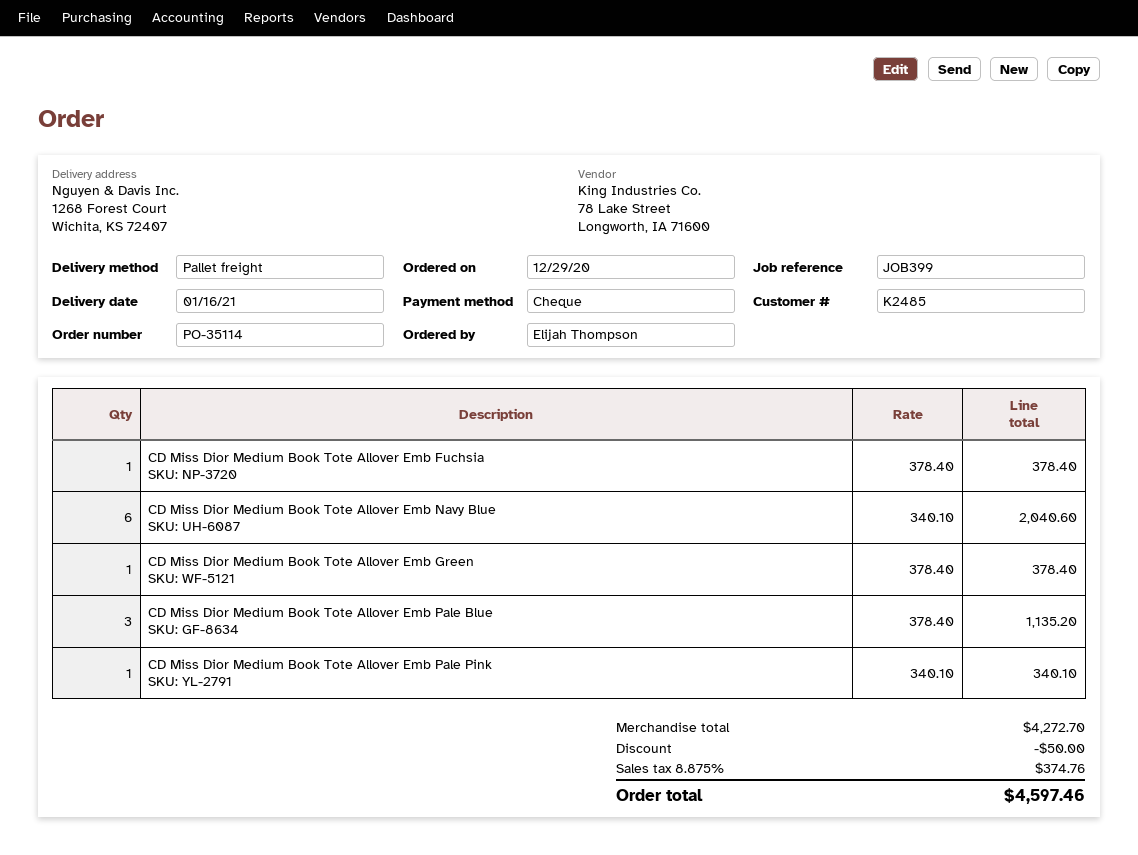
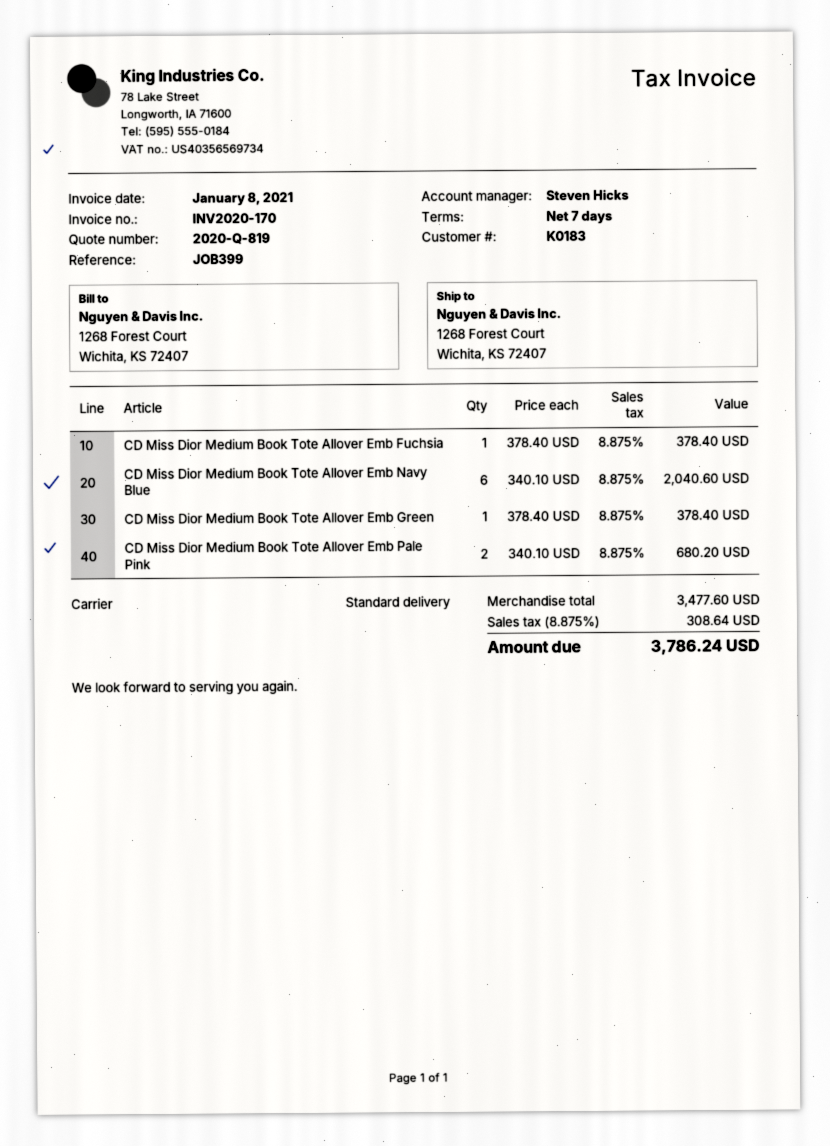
customer number: K2485 -> K0183
shipping method: pallet freight -> standard
CD Miss Dior Medium Book Tote Allover Emb Pale Blue: 3 x 378.40 = 1135.20 -> none
CD Miss Dior Medium Book Tote Allover Emb Pale Pink: 1 x 340.10 = 340.10 -> 2 x 340.10 = 680.20
subtotal: 4272.70 -> 3477.60
discount: 50.00 -> none
tax: 8.875% = 374.76 -> 8.875% = 308.64
total: 4597.46 -> 3786.24

